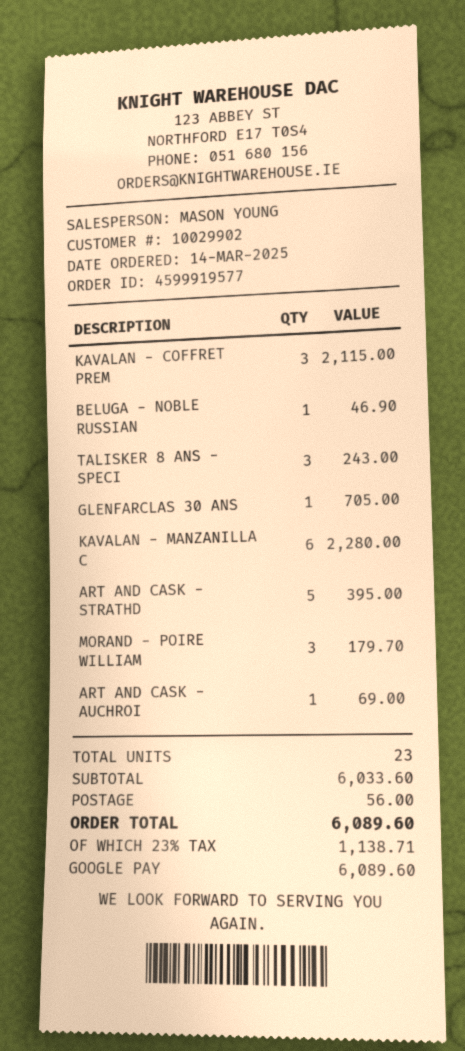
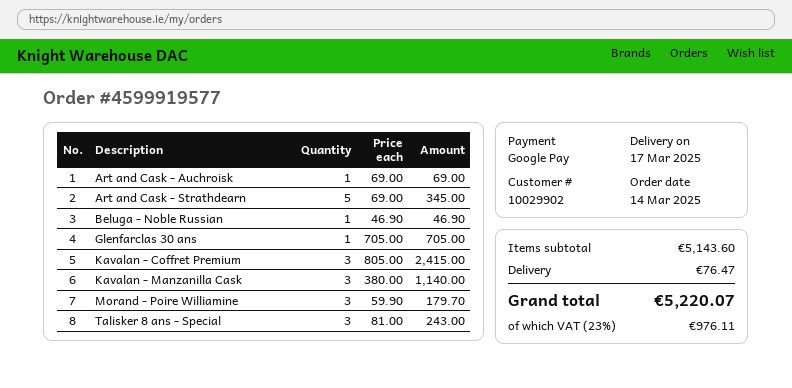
KAVALAN - COFFRET PREM: 3 for 2115.00 -> 3 for 2415.00
KAVALAN - MANZANILLA C: 6 for 2280.00 -> 3 for 1140.00
ART AND CASK - STRATHD: 5 for 395.00 -> 5 for 345.00
subtotal: 6033.60 -> 5143.60
shipping: 56.00 -> 76.47
tax: 23% = 1138.71 -> 23% = 976.11
total: 6089.60 -> 5220.07

